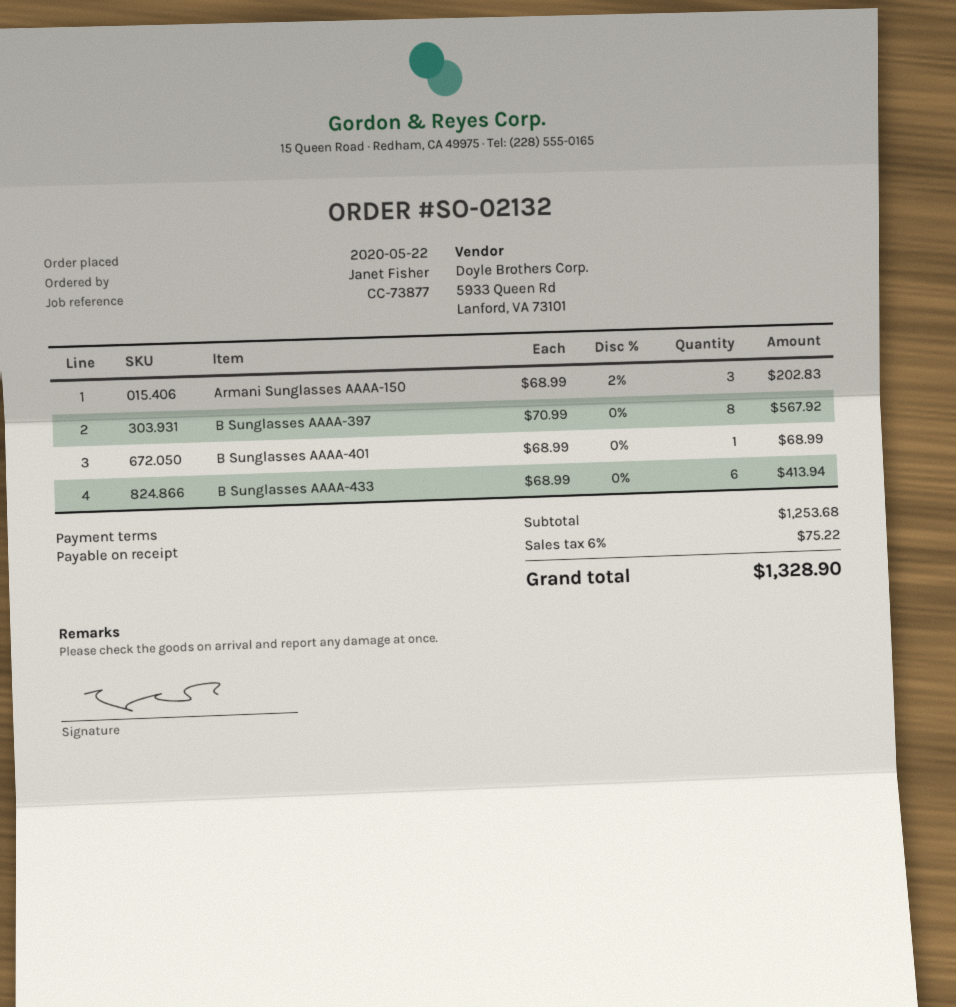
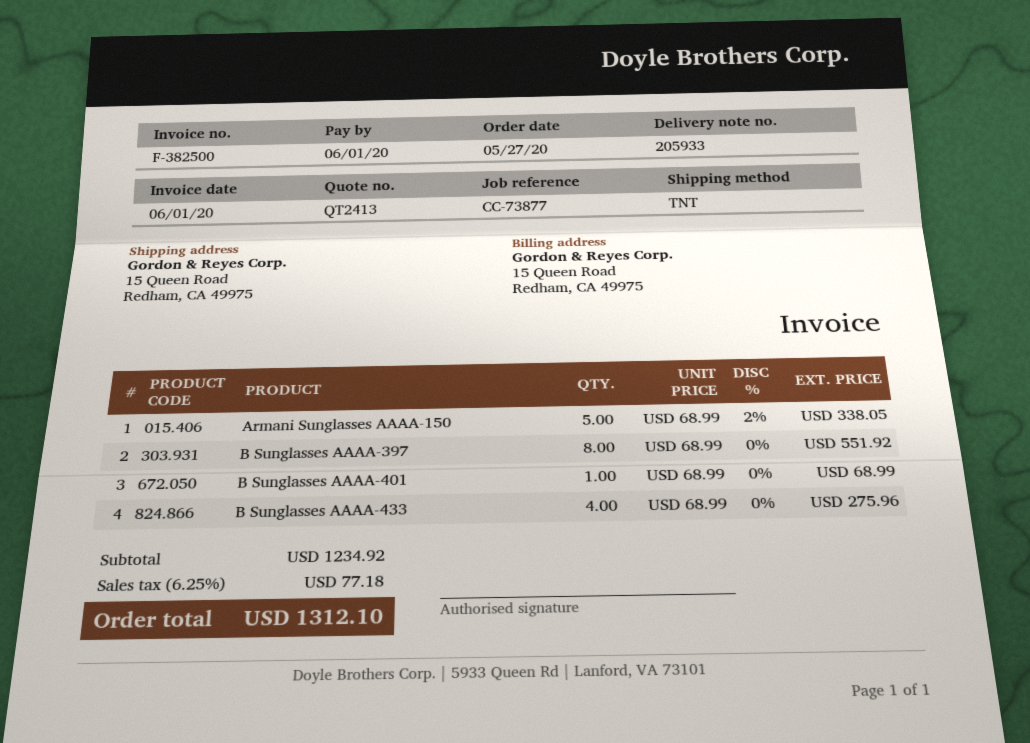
order date: 2020-05-22 -> 2020-05-27
Armani Sunglasses AAAA-150: 3 x 68.99 - 2% = 202.83 -> 5 x 68.99 - 2% = 338.05
B Sunglasses AAAA-397: 8 x 70.99 = 567.92 -> 8 x 68.99 = 551.92
B Sunglasses AAAA-433: 6 x 68.99 = 413.94 -> 4 x 68.99 = 275.96
subtotal: 1253.68 -> 1234.92
tax: 6% = 75.22 -> 6.25% = 77.18
total: 1328.90 -> 1312.10

